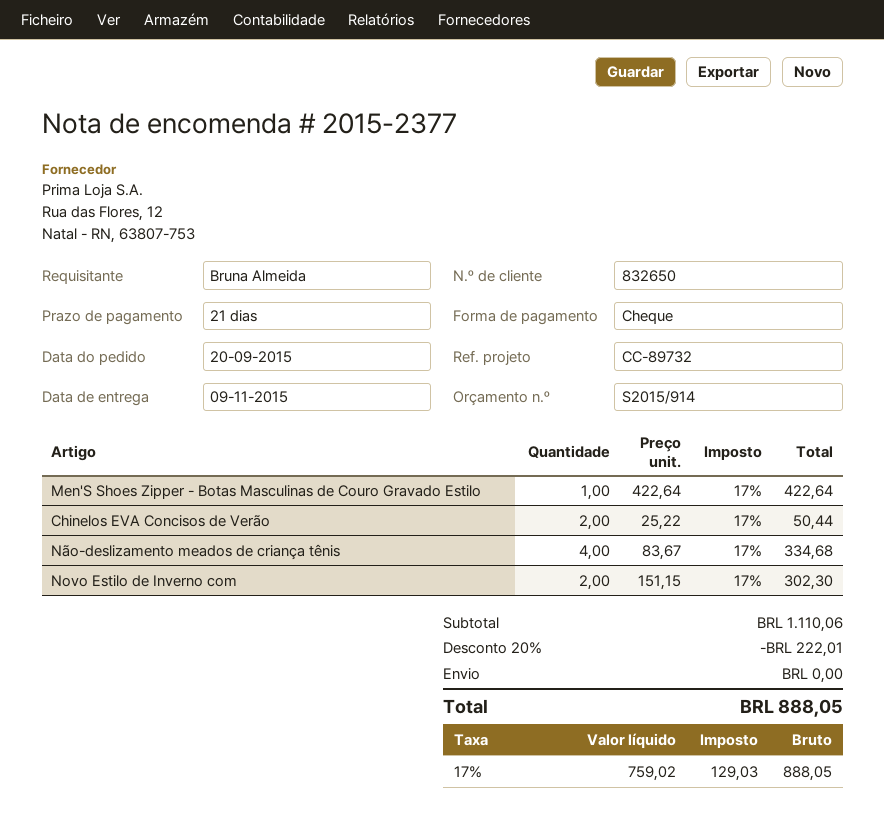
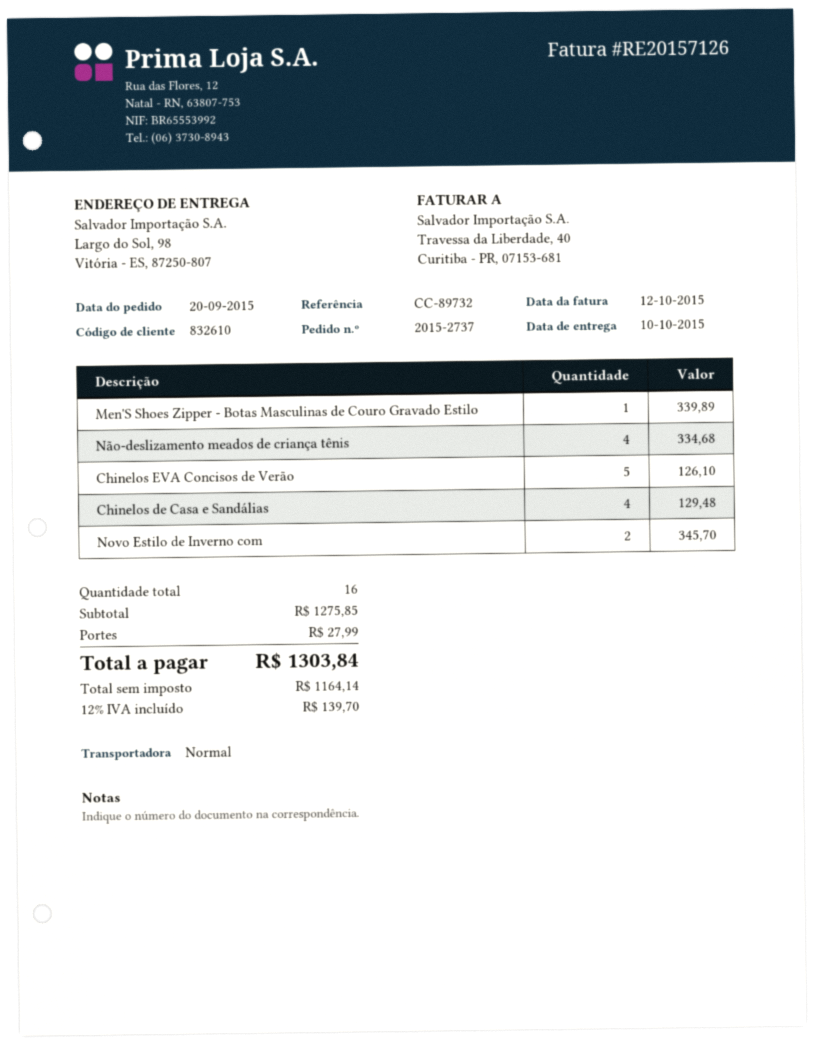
order number: 2015-2377 -> 2015-2737
delivery date: 2015-11-09 -> 2015-10-10
customer number: 832650 -> 832610
Men'S Shoes Zipper - Botas Masculinas de Couro Gravado Estilo: 1 for 422.64 -> 1 for 339.89
Chinelos EVA Concisos de Verão: 2 for 50.44 -> 5 for 126.10
Novo Estilo de Inverno com: 2 for 302.30 -> 2 for 345.70
Chinelos de Casa e Sandálias: none -> 4 for 129.48
subtotal: 1110.06 -> 1275.85
discount: 20% = 222.01 -> none
shipping: 0.00 -> 27.99
net: 759.02 -> 1164.14
tax: 17% = 129.03 -> 12% = 139.70
total: 888.05 -> 1303.84

